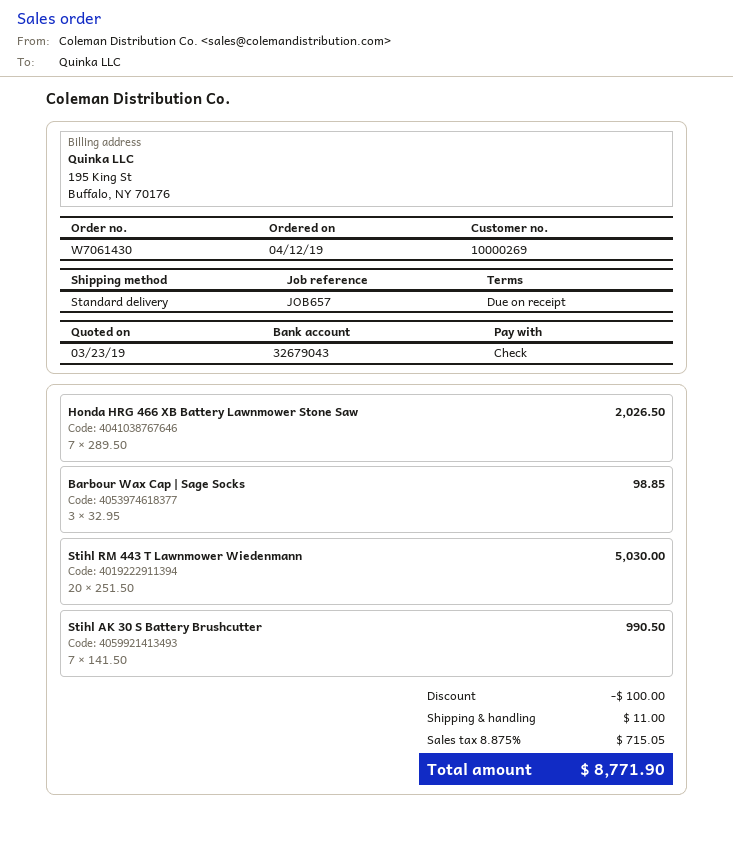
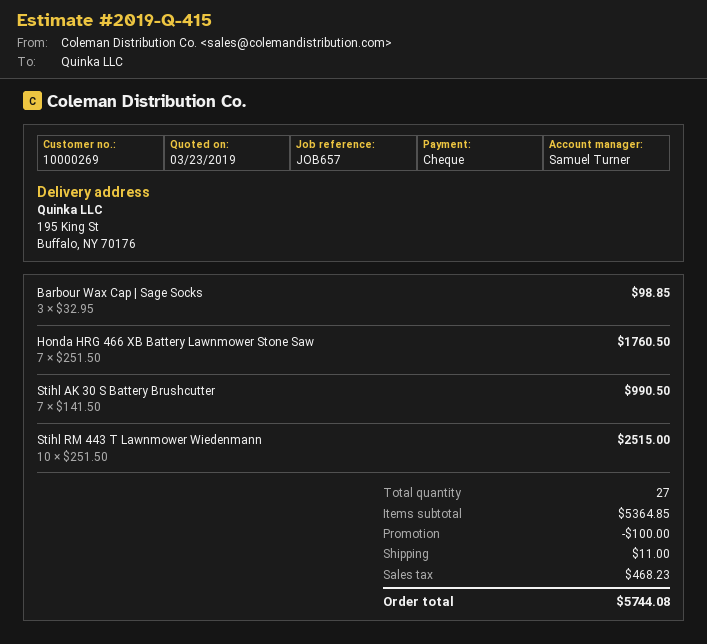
Honda HRG 466 XB Battery Lawnmower Stone Saw: 7 x 289.50 = 2026.50 -> 7 x 251.50 = 1760.50
Stihl RM 443 T Lawnmower Wiedenmann: 20 x 251.50 = 5030.00 -> 10 x 251.50 = 2515.00
tax: 715.05 -> 468.23
total: 8771.90 -> 5744.08

